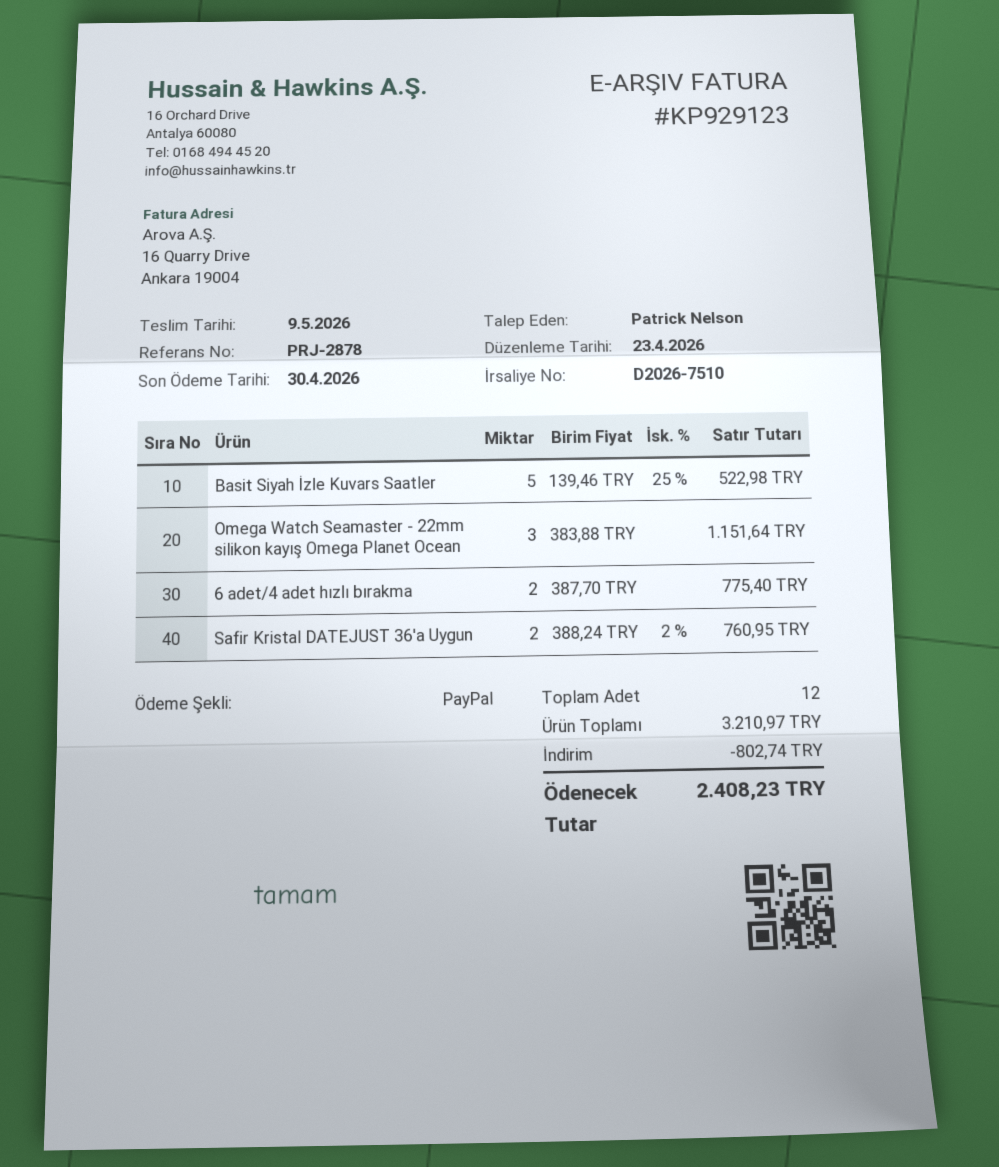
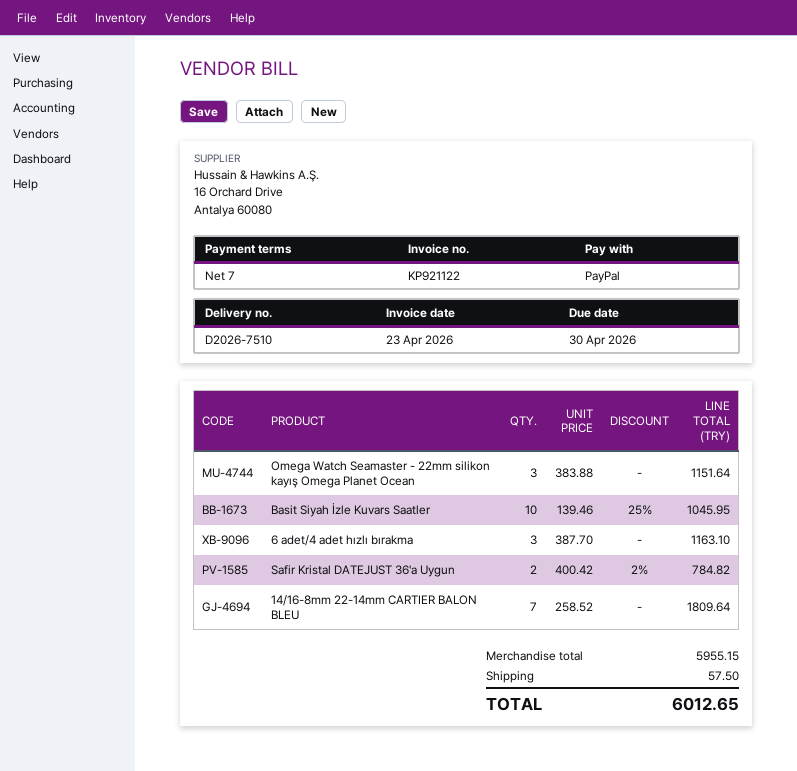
invoice number: KP929123 -> KP921122
Basit Siyah İzle Kuvars Saatler: 5 x 139.46 - 25% = 522.98 -> 10 x 139.46 - 25% = 1045.95
6 adet/4 adet hızlı bırakma: 2 x 387.70 = 775.40 -> 3 x 387.70 = 1163.10
Safir Kristal DATEJUST 36'a Uygun: 2 x 388.24 - 2% = 760.95 -> 2 x 400.42 - 2% = 784.82
14/16-8mm 22-14mm CARTIER BALON BLEU: none -> 7 x 258.52 = 1809.64
subtotal: 3210.97 -> 5955.15
discount: 802.74 -> none
shipping: none -> 57.50
total: 2408.23 -> 6012.65

